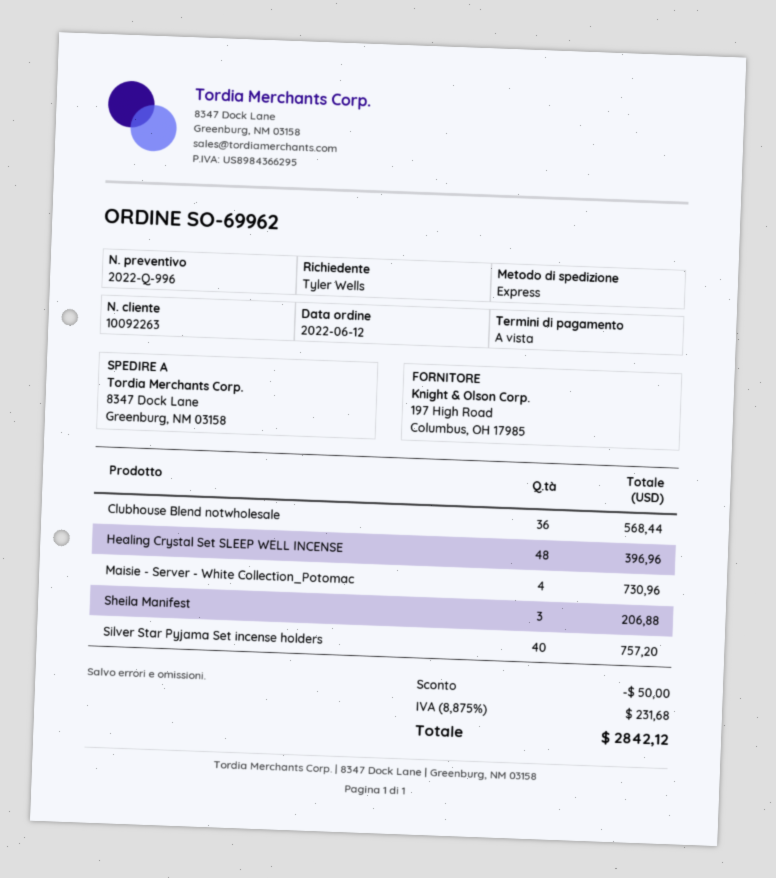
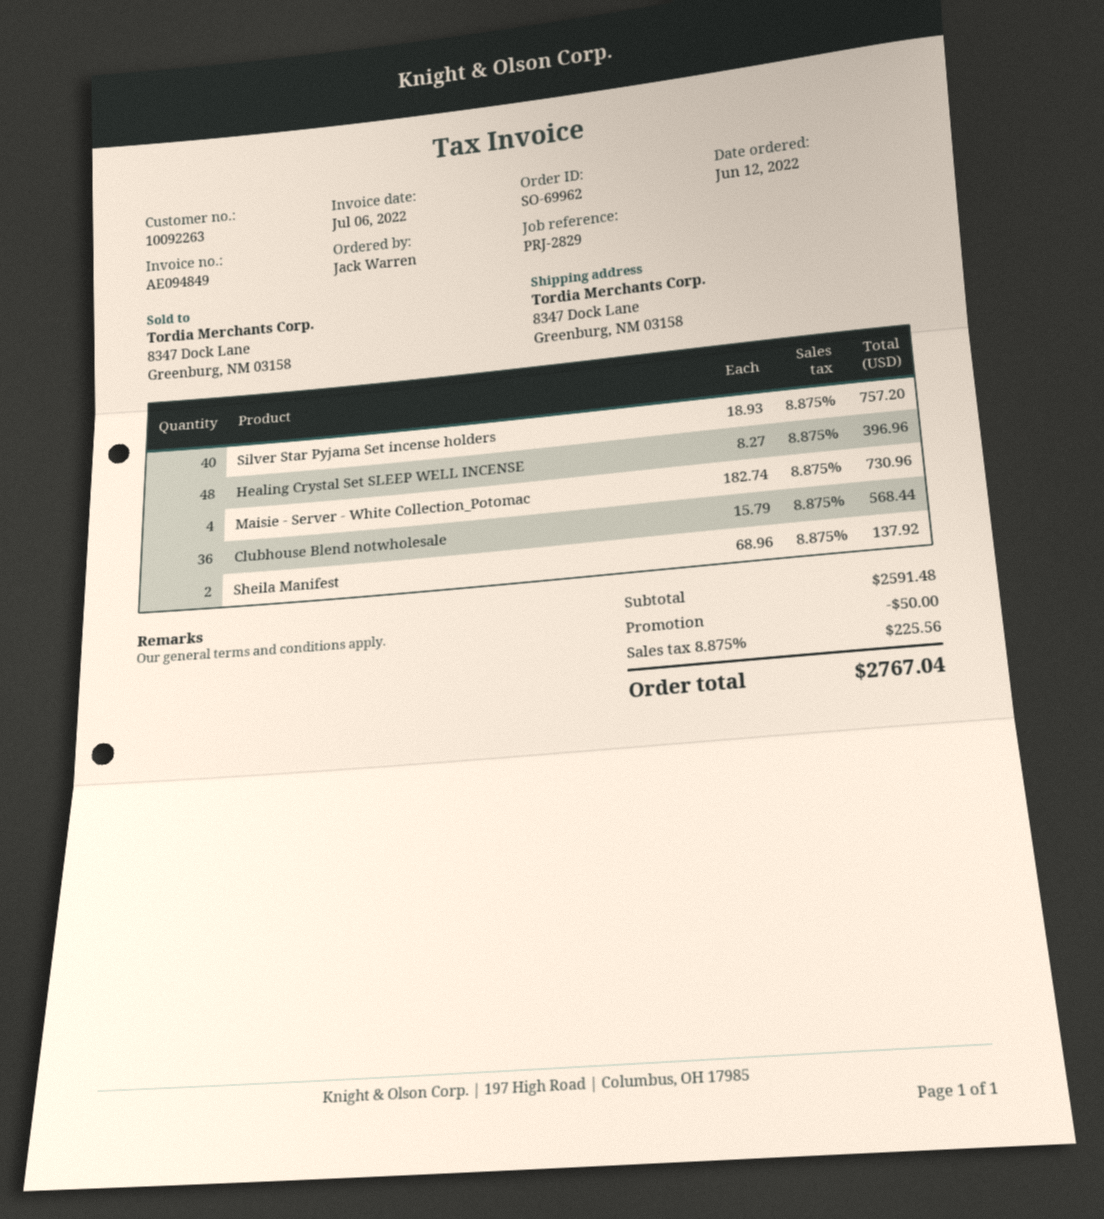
ordered by: Tyler Wells -> Jack Warren
Sheila Manifest: 3 for 206.88 -> 2 for 137.92
tax: 8.875% = 231.68 -> 8.875% = 225.56
total: 2842.12 -> 2767.04

